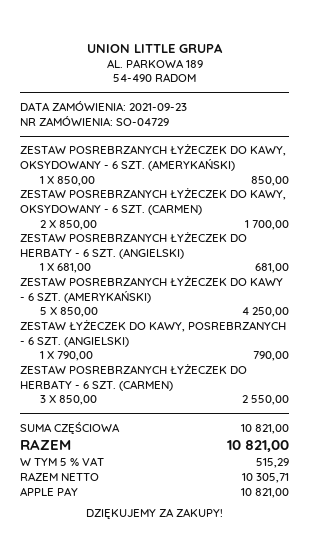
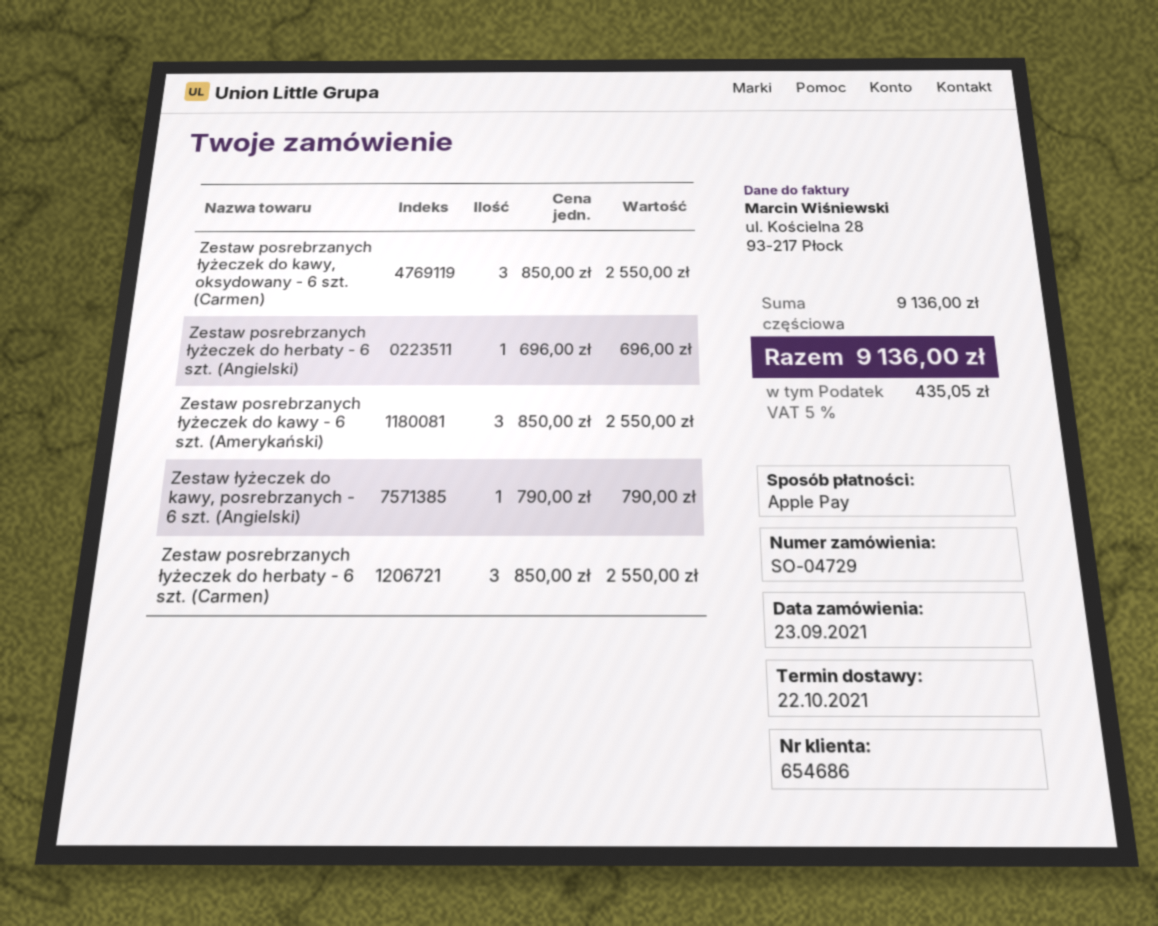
ZESTAW POSREBRZANYCH ŁYŻECZEK DO KAWY, OKSYDOWANY - 6 SZT. (AMERYKAŃSKI): 1 x 850.00 = 850.00 -> none
ZESTAW POSREBRZANYCH ŁYŻECZEK DO KAWY, OKSYDOWANY - 6 SZT. (CARMEN): 2 x 850.00 = 1700.00 -> 3 x 850.00 = 2550.00
ZESTAW POSREBRZANYCH ŁYŻECZEK DO HERBATY - 6 SZT. (ANGIELSKI): 1 x 681.00 = 681.00 -> 1 x 696.00 = 696.00
ZESTAW POSREBRZANYCH ŁYŻECZEK DO KAWY - 6 SZT. (AMERYKAŃSKI): 5 x 850.00 = 4250.00 -> 3 x 850.00 = 2550.00
subtotal: 10821.00 -> 9136.00
tax: 5% = 515.29 -> 5% = 435.05
total: 10821.00 -> 9136.00

